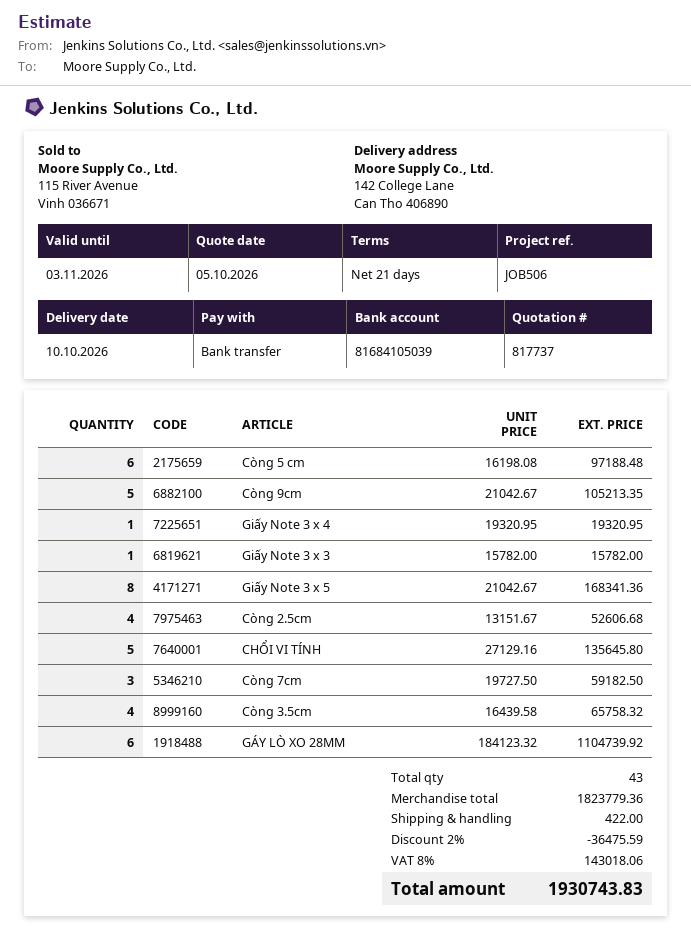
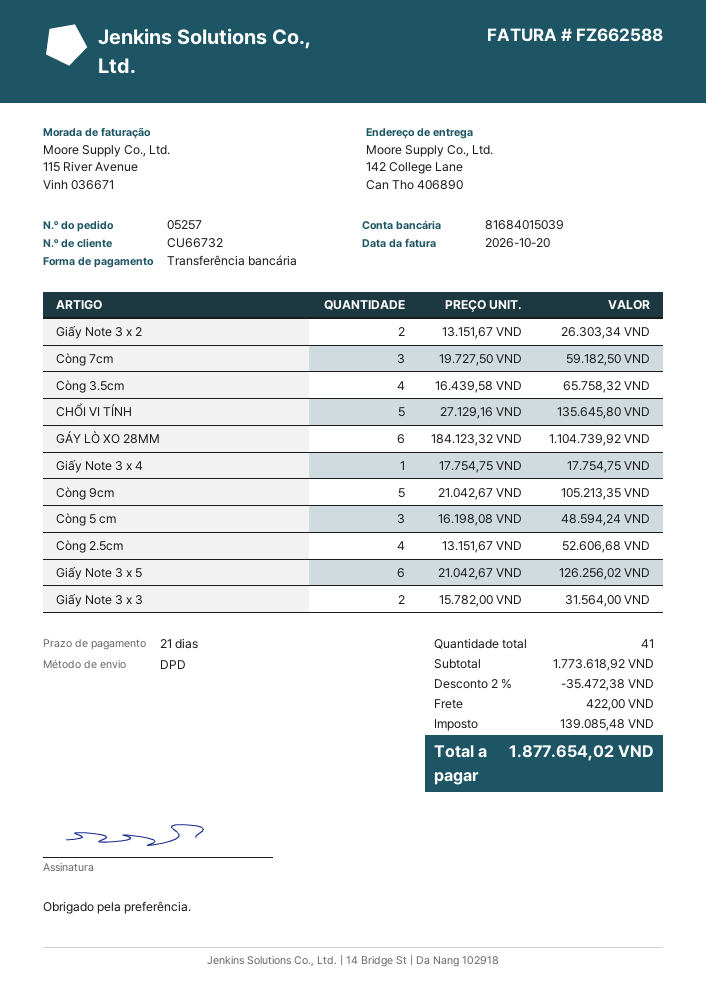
bank account: 81684105039 -> 81684015039
Còng 5 cm: 6 x 16198.08 = 97188.48 -> 3 x 16198.08 = 48594.24
Giấy Note 3 x 4: 1 x 19320.95 = 19320.95 -> 1 x 17754.75 = 17754.75
Giấy Note 3 x 3: 1 x 15782.00 = 15782.00 -> 2 x 15782.00 = 31564.00
Giấy Note 3 x 5: 8 x 21042.67 = 168341.36 -> 6 x 21042.67 = 126256.02
Giấy Note 3 x 2: none -> 2 x 13151.67 = 26303.34
total quantity: 43 -> 41
subtotal: 1823779.36 -> 1773618.92
discount: 2% = 36475.59 -> 2% = 35472.38
tax: 143018.06 -> 139085.48
total: 1930743.83 -> 1877654.02

